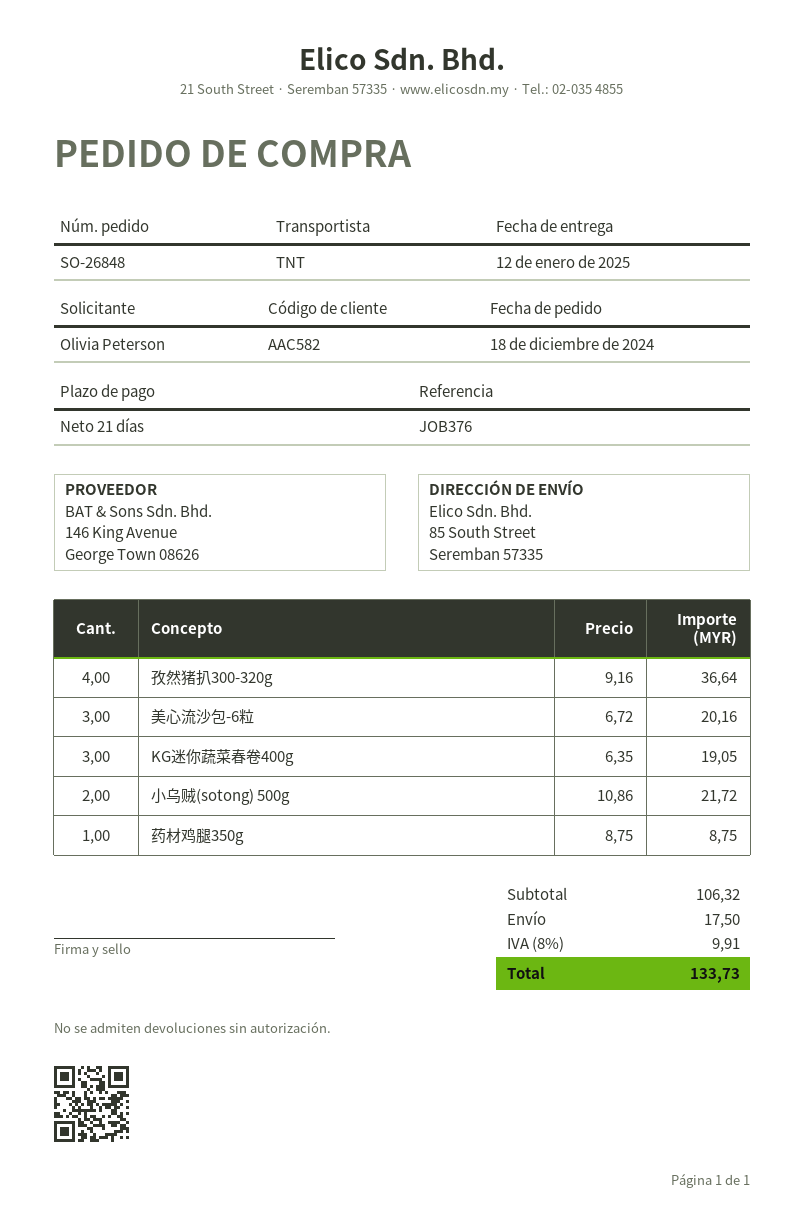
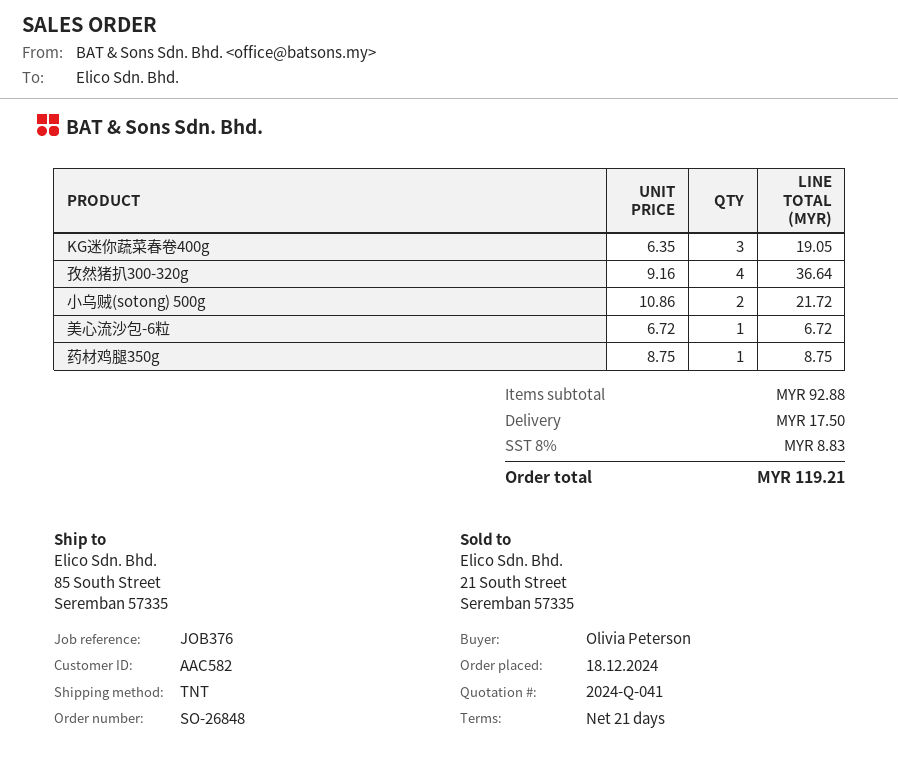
美心流沙包-6粒: 3 x 6.72 = 20.16 -> 1 x 6.72 = 6.72
subtotal: 106.32 -> 92.88
tax: 8% = 9.91 -> 8% = 8.83
total: 133.73 -> 119.21

